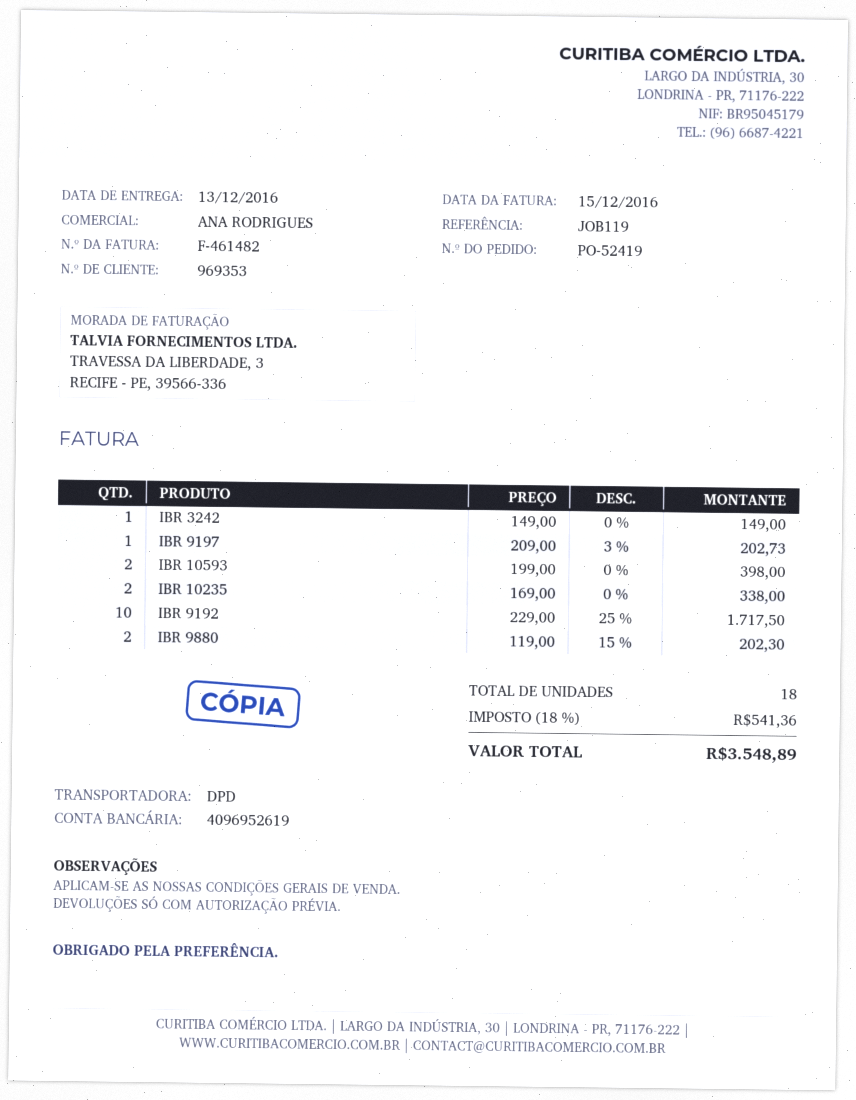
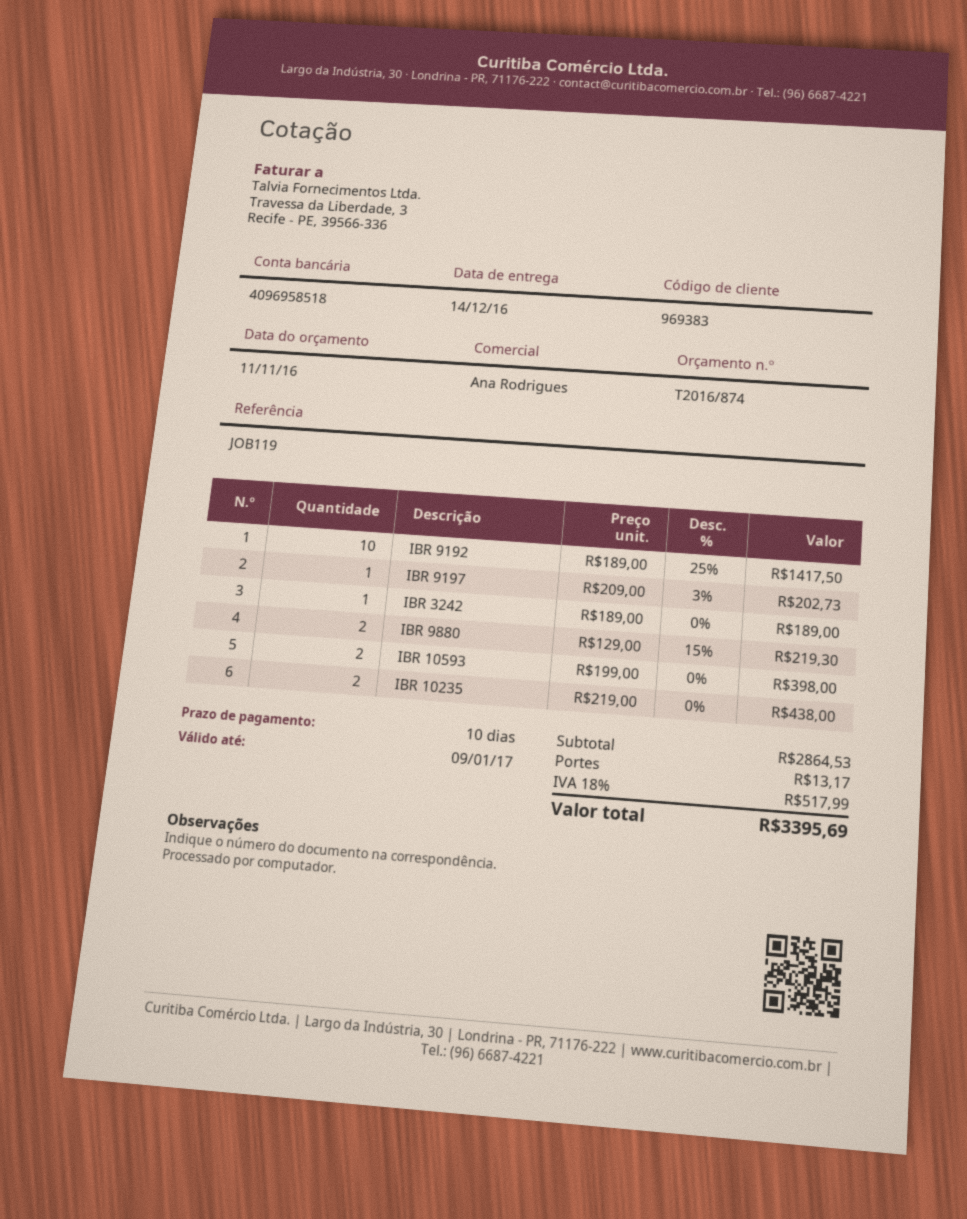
delivery date: 2016-12-13 -> 2016-12-14
customer number: 969353 -> 969383
bank account: 4096952619 -> 4096958518
IBR 3242: 1 x 149.00 = 149.00 -> 1 x 189.00 = 189.00
IBR 10235: 2 x 169.00 = 338.00 -> 2 x 219.00 = 438.00
IBR 9192: 10 x 229.00 - 25% = 1717.50 -> 10 x 189.00 - 25% = 1417.50
IBR 9880: 2 x 119.00 - 15% = 202.30 -> 2 x 129.00 - 15% = 219.30
shipping: none -> 13.17
tax: 18% = 541.36 -> 18% = 517.99
total: 3548.89 -> 3395.69

